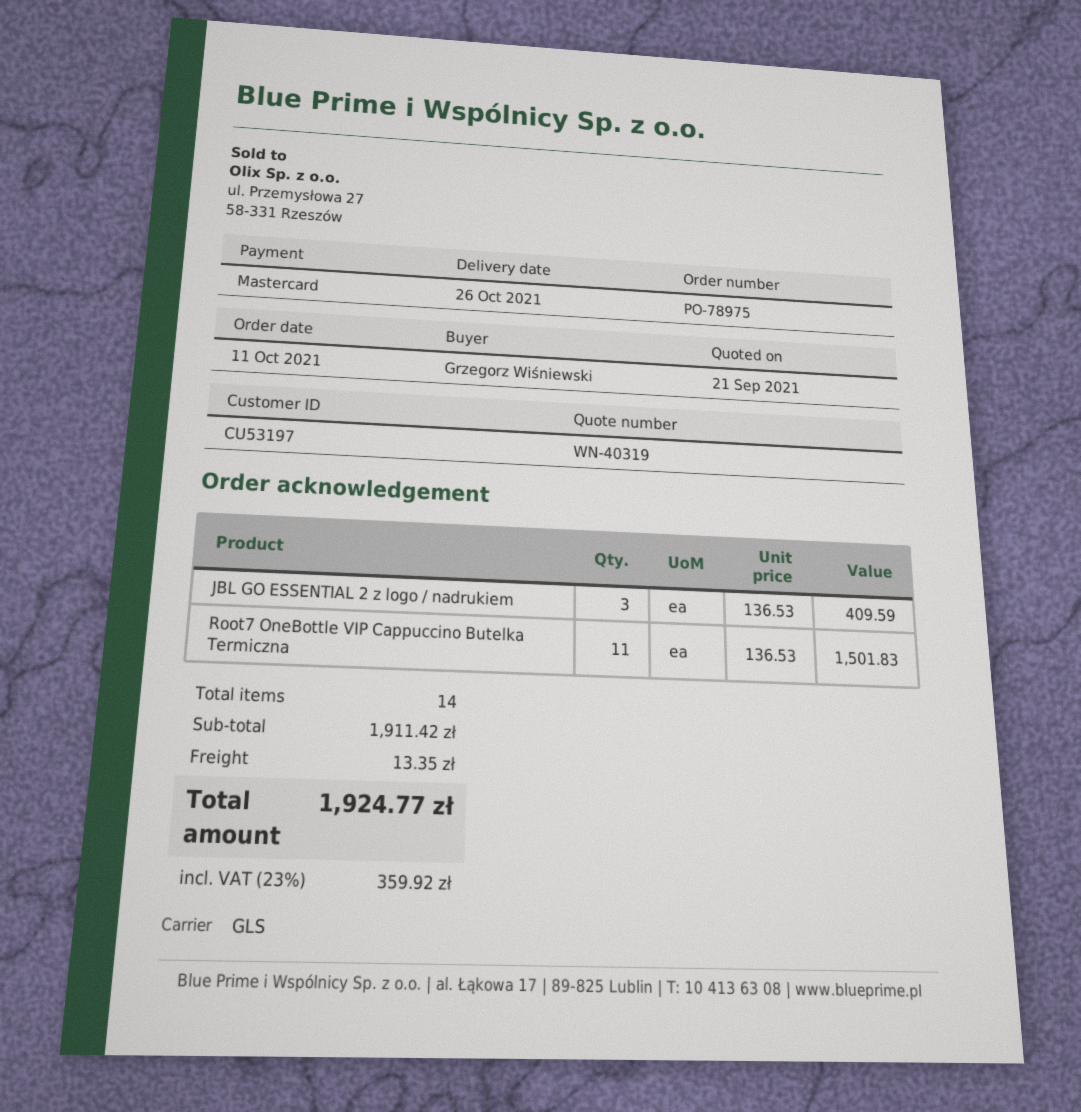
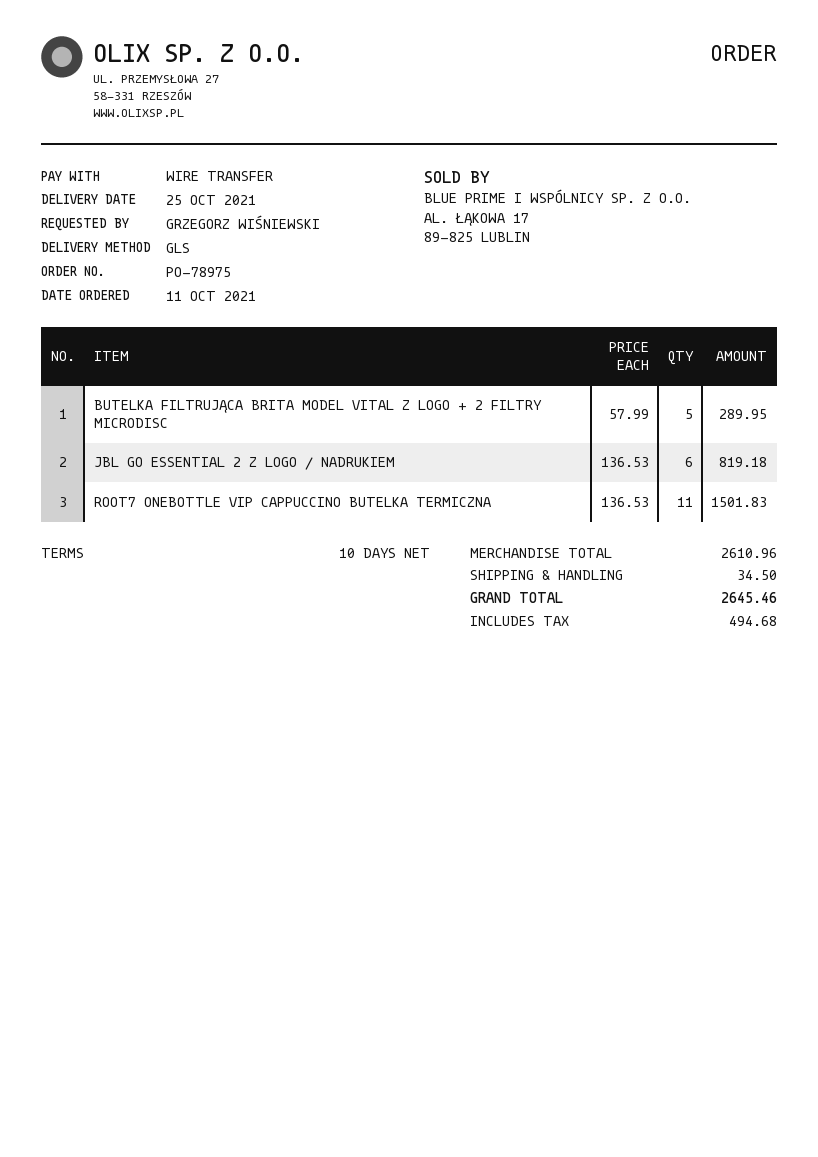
delivery date: 2021-10-26 -> 2021-10-25
payment method: Mastercard -> bank transfer
JBL GO ESSENTIAL 2 z logo / nadrukiem: 3 x 136.53 = 409.59 -> 6 x 136.53 = 819.18
BUTELKA FILTRUJĄCA BRITA MODEL VITAL Z LOGO + 2 FILTRY MICRODISC: none -> 5 x 57.99 = 289.95
subtotal: 1911.42 -> 2610.96
shipping: 13.35 -> 34.50
tax: 359.92 -> 494.68
total: 1924.77 -> 2645.46

